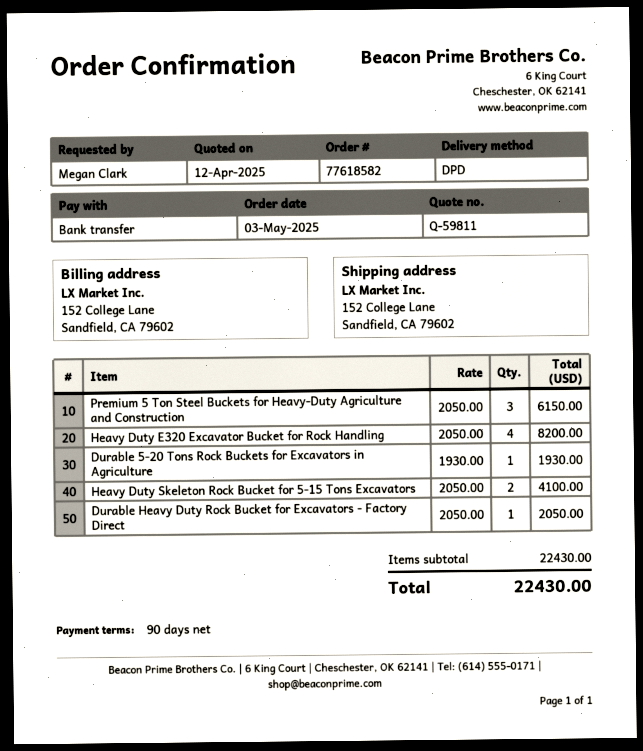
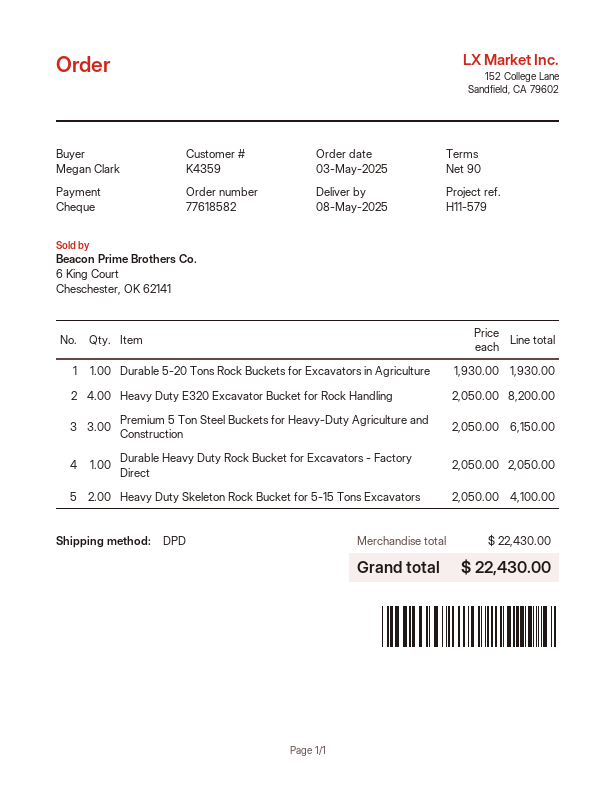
payment method: bank transfer -> cheque

